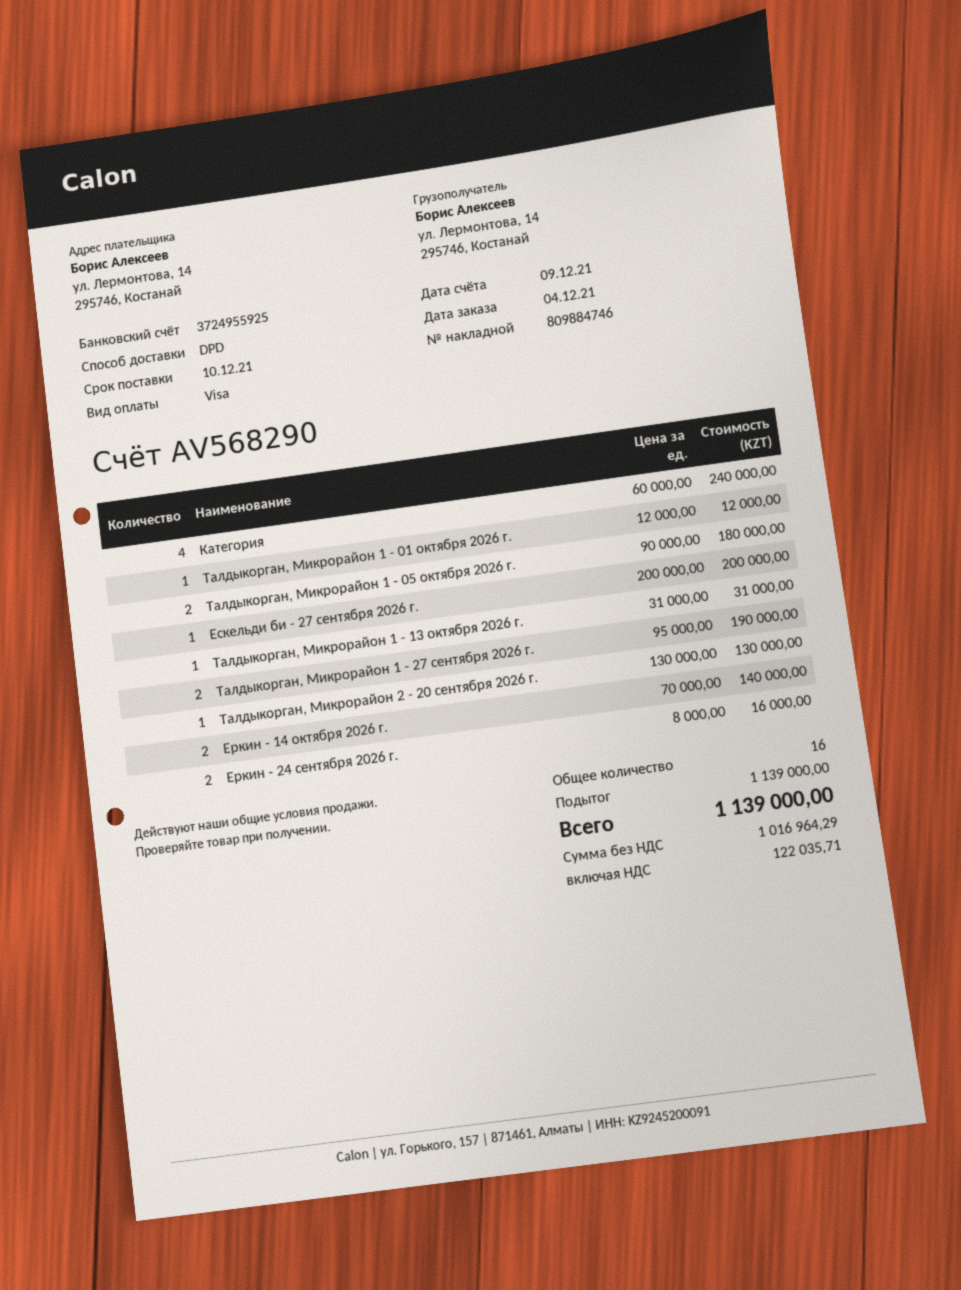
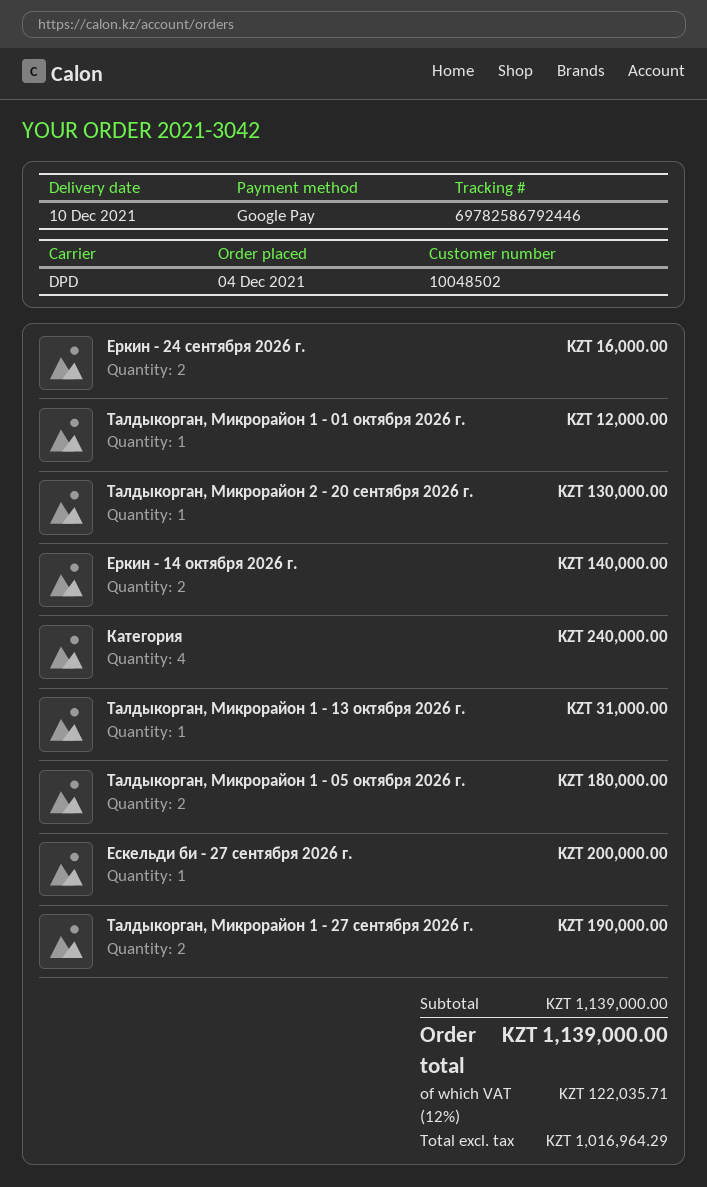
payment method: Visa -> Google Pay

